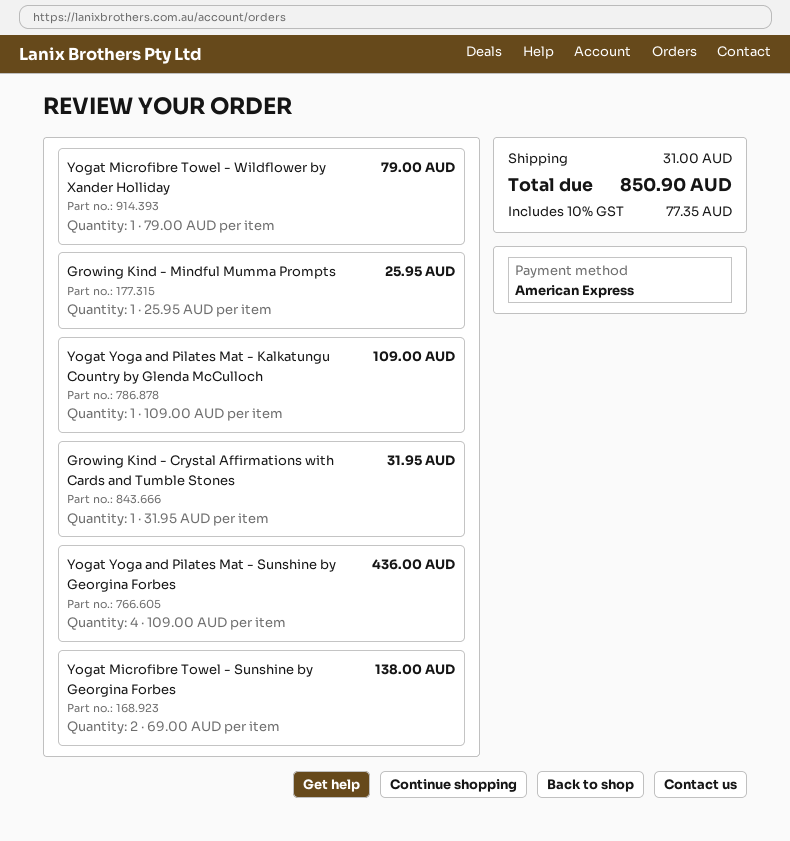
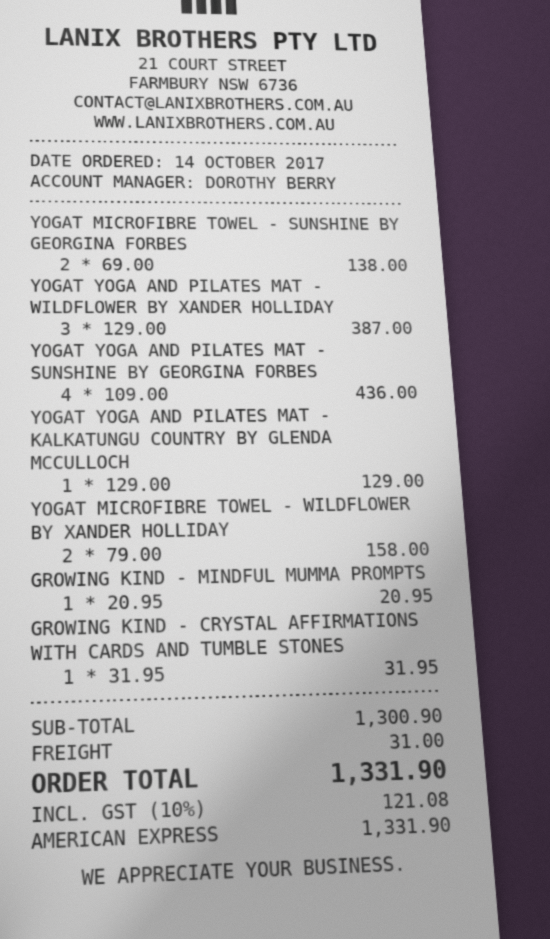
Yogat Microfibre Towel - Wildflower by Xander Holliday: 1 x 79.00 = 79.00 -> 2 x 79.00 = 158.00
Growing Kind - Mindful Mumma Prompts: 1 x 25.95 = 25.95 -> 1 x 20.95 = 20.95
Yogat Yoga and Pilates Mat - Kalkatungu Country by Glenda McCulloch: 1 x 109.00 = 109.00 -> 1 x 129.00 = 129.00
YOGAT YOGA AND PILATES MAT - WILDFLOWER BY XANDER HOLLIDAY: none -> 3 x 129.00 = 387.00
tax: 10% = 77.35 -> 10% = 121.08
total: 850.90 -> 1331.90

